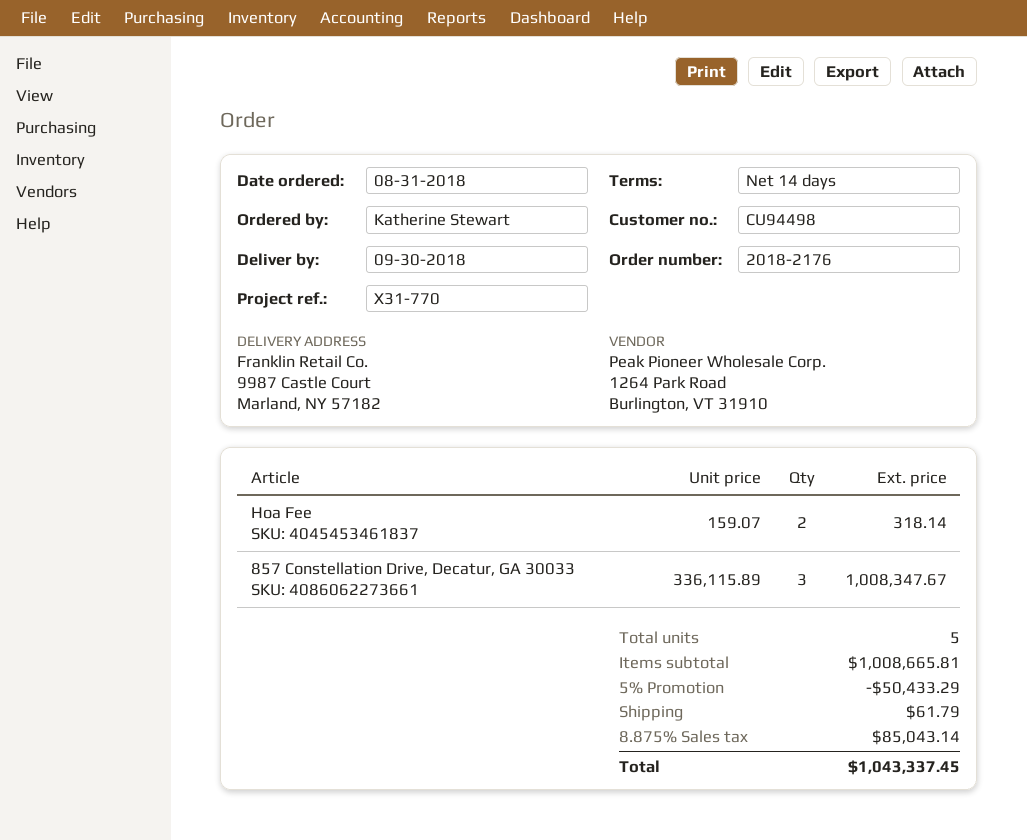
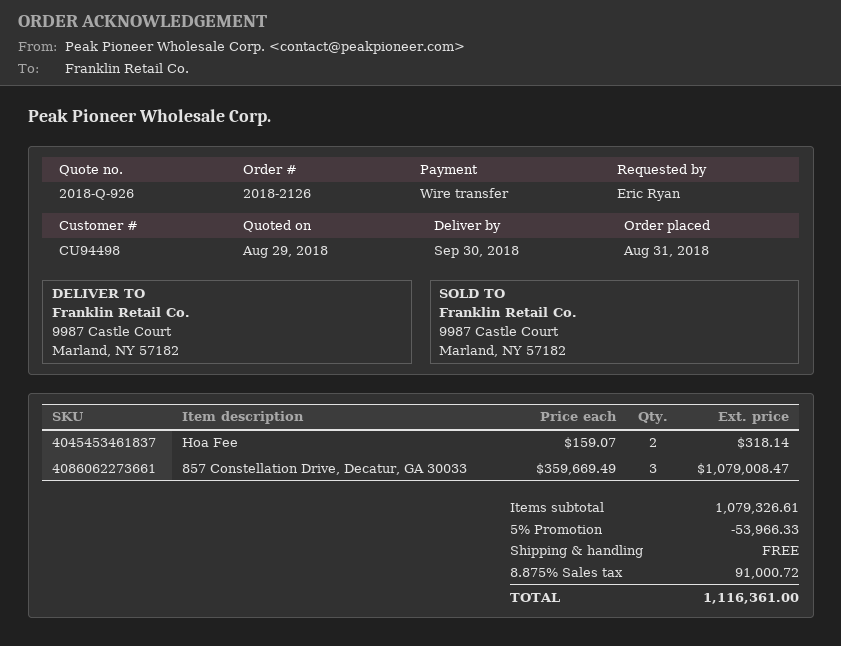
order number: 2018-2176 -> 2018-2126
ordered by: Katherine Stewart -> Eric Ryan
857 Constellation Drive, Decatur, GA 30033: 3 x 336115.89 = 1008347.67 -> 3 x 359669.49 = 1079008.47
subtotal: 1008665.81 -> 1079326.61
discount: 5% = 50433.29 -> 5% = 53966.33
shipping: 61.79 -> 0.00
tax: 8.875% = 85043.14 -> 8.875% = 91000.72
total: 1043337.45 -> 1116361.00

